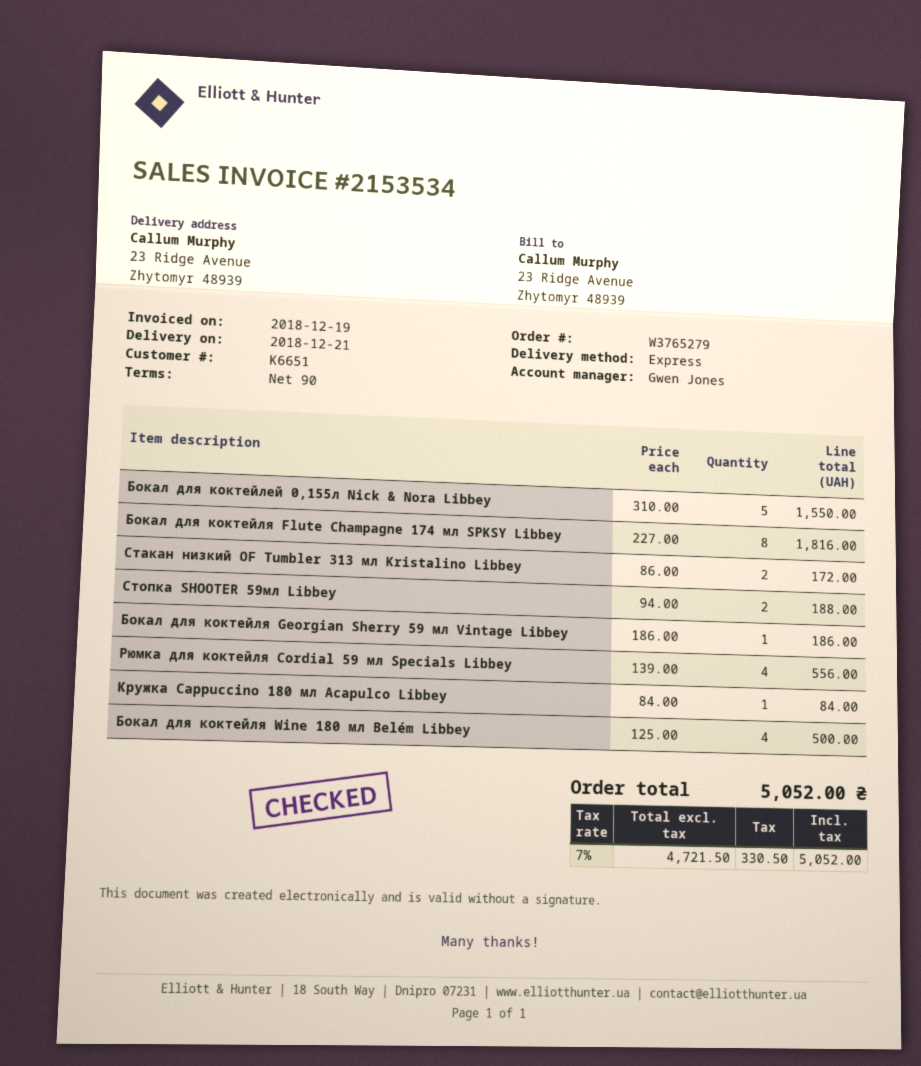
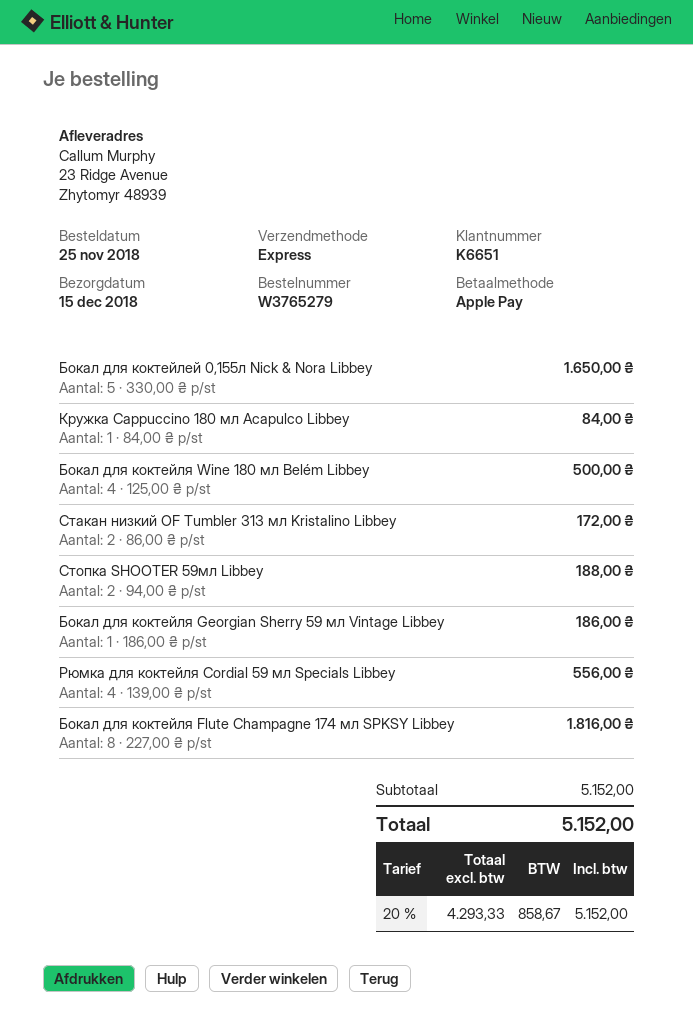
delivery date: 2018-12-21 -> 2018-12-15
Бокал для коктейлей 0,155л Nick & Nora Libbey: 5 x 310.00 = 1550.00 -> 5 x 330.00 = 1650.00
net: 4721.50 -> 4293.33
tax: 7% = 330.50 -> 20% = 858.67
total: 5052.00 -> 5152.00

